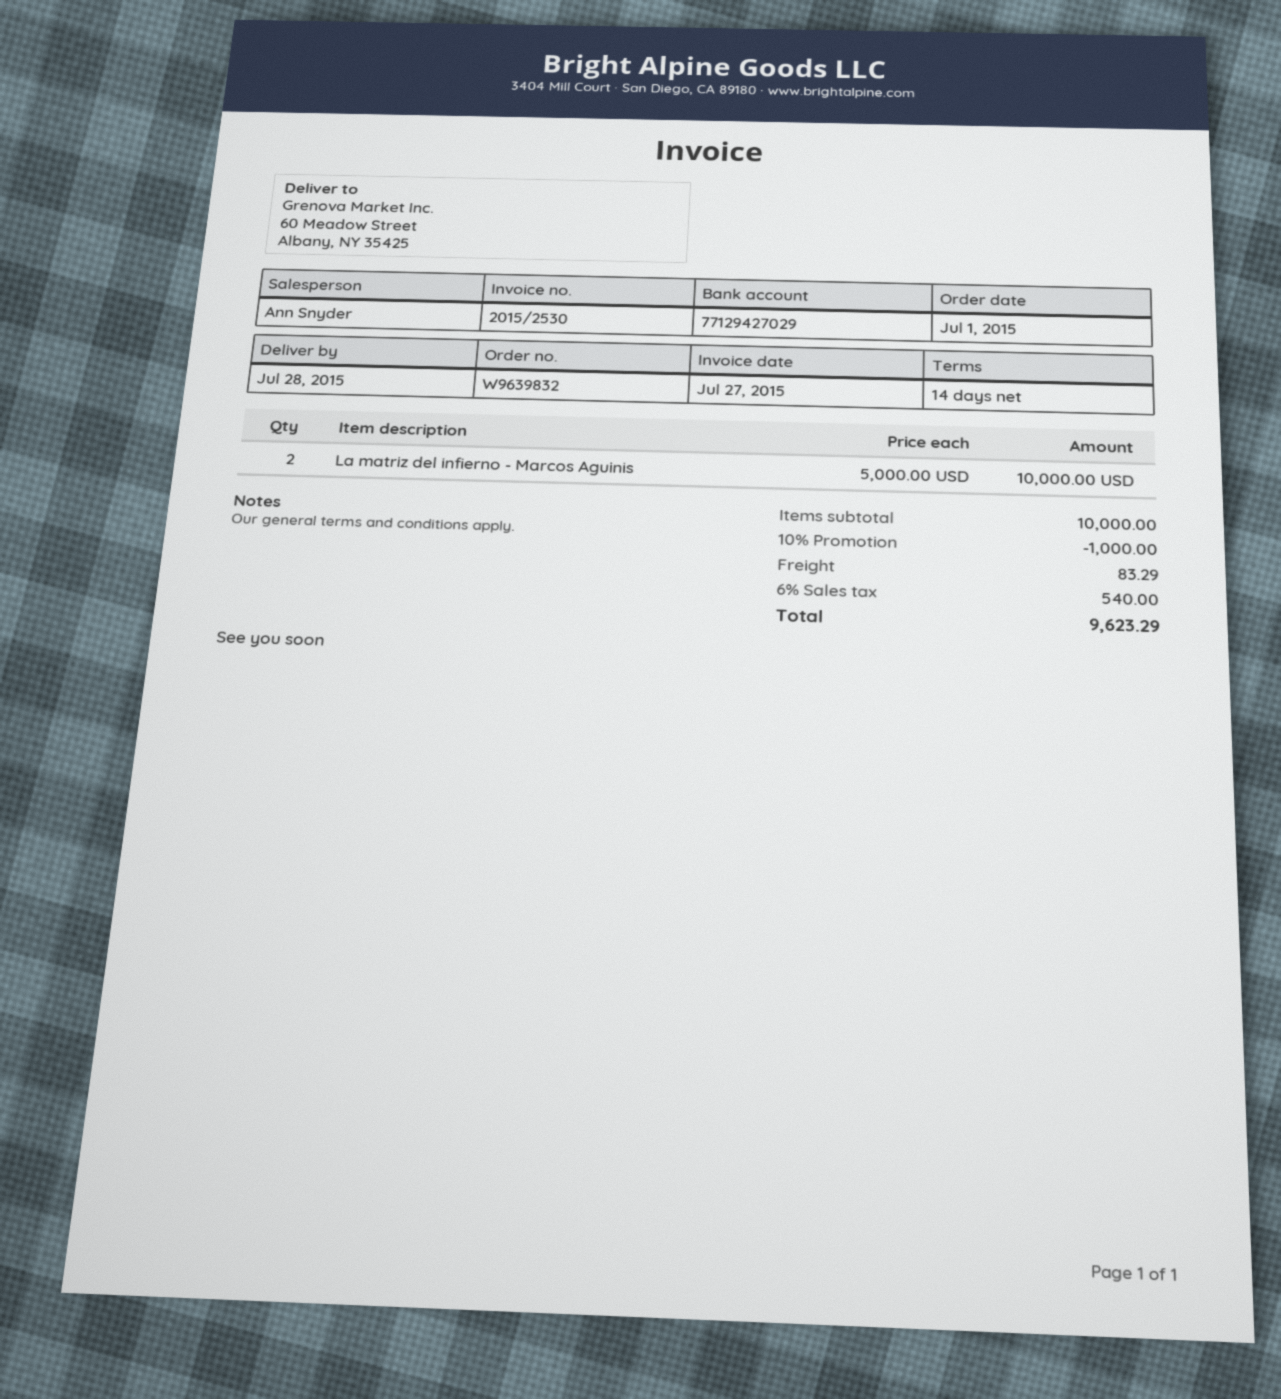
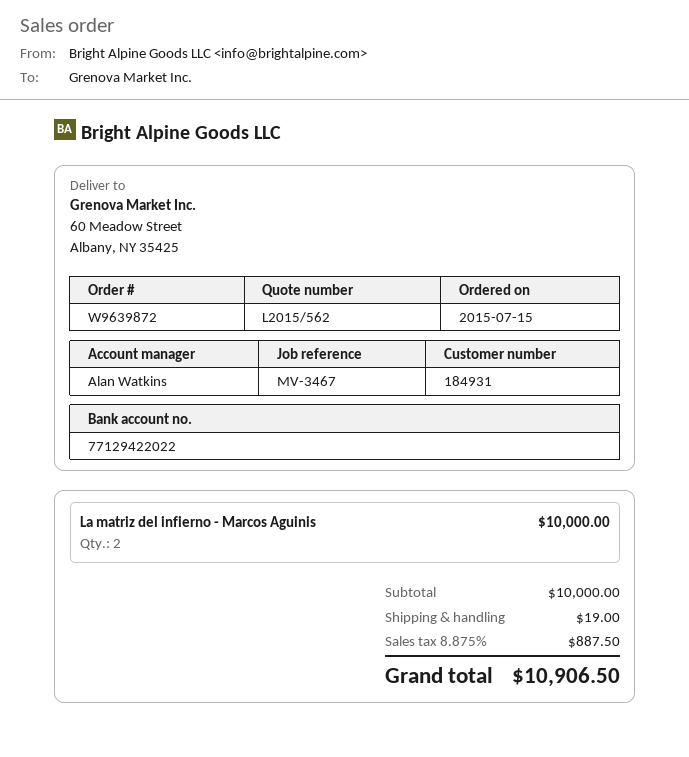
order number: W9639832 -> W9639872
order date: 2015-07-01 -> 2015-07-15
sales rep: Ann Snyder -> Alan Watkins
bank account: 77129427029 -> 77129422022
discount: 10% = 1000.00 -> none
shipping: 83.29 -> 19.00
tax: 6% = 540.00 -> 8.875% = 887.50
total: 9623.29 -> 10906.50

